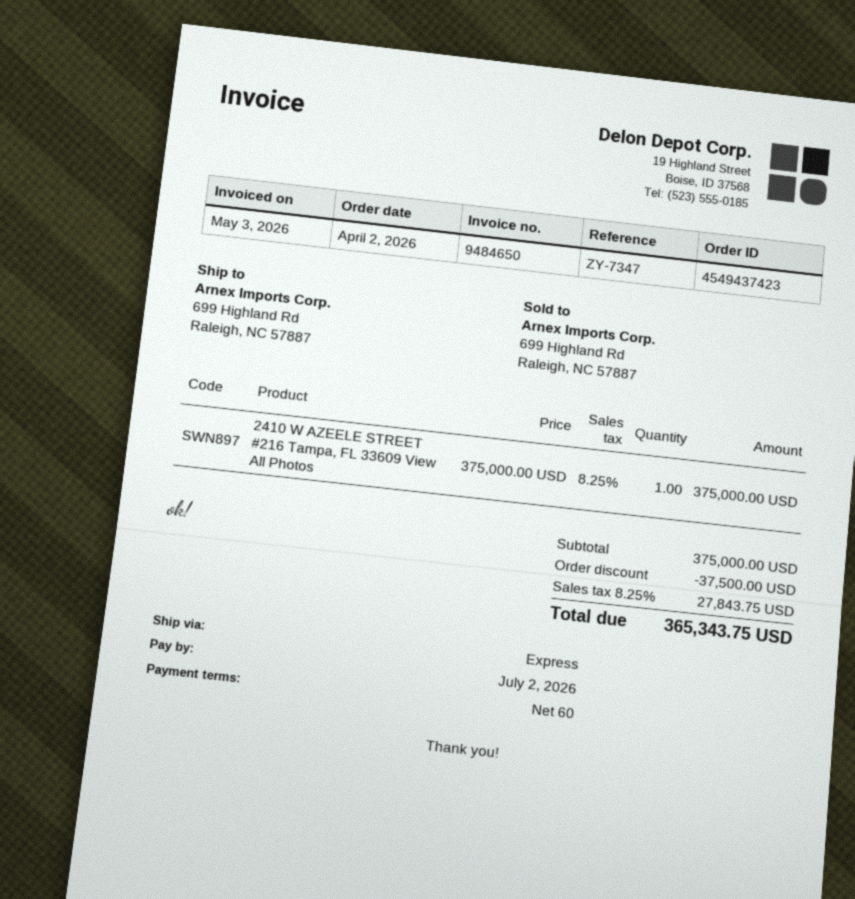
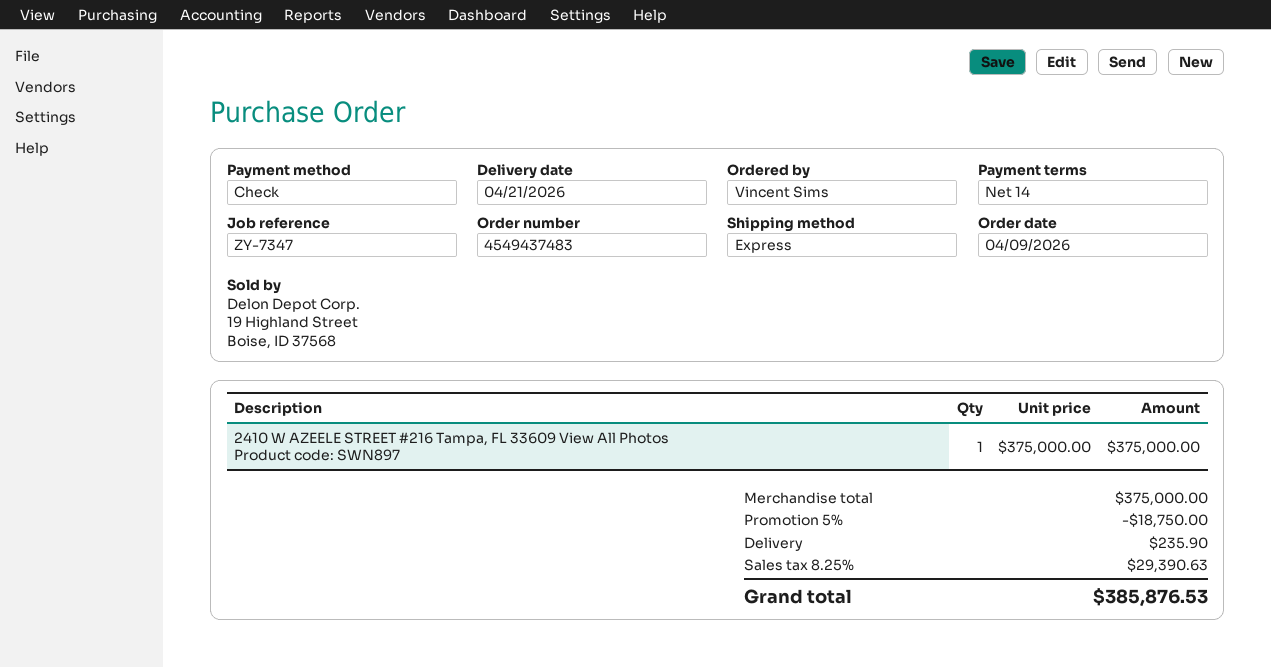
order number: 4549437423 -> 4549437483
order date: 2026-04-02 -> 2026-04-09
payment terms: 60 days -> 14 days
discount: 37500.00 -> 18750.00
shipping: none -> 235.90
tax: 8.25% = 27843.75 -> 8.25% = 29390.63
total: 365343.75 -> 385876.53

